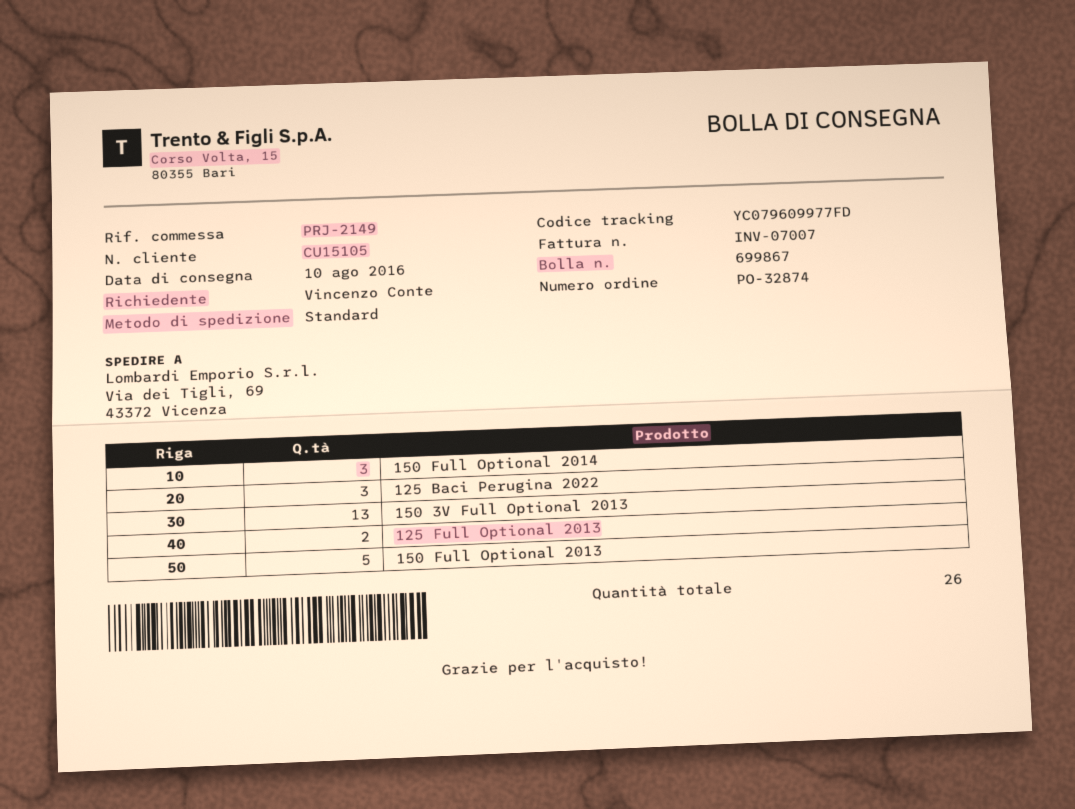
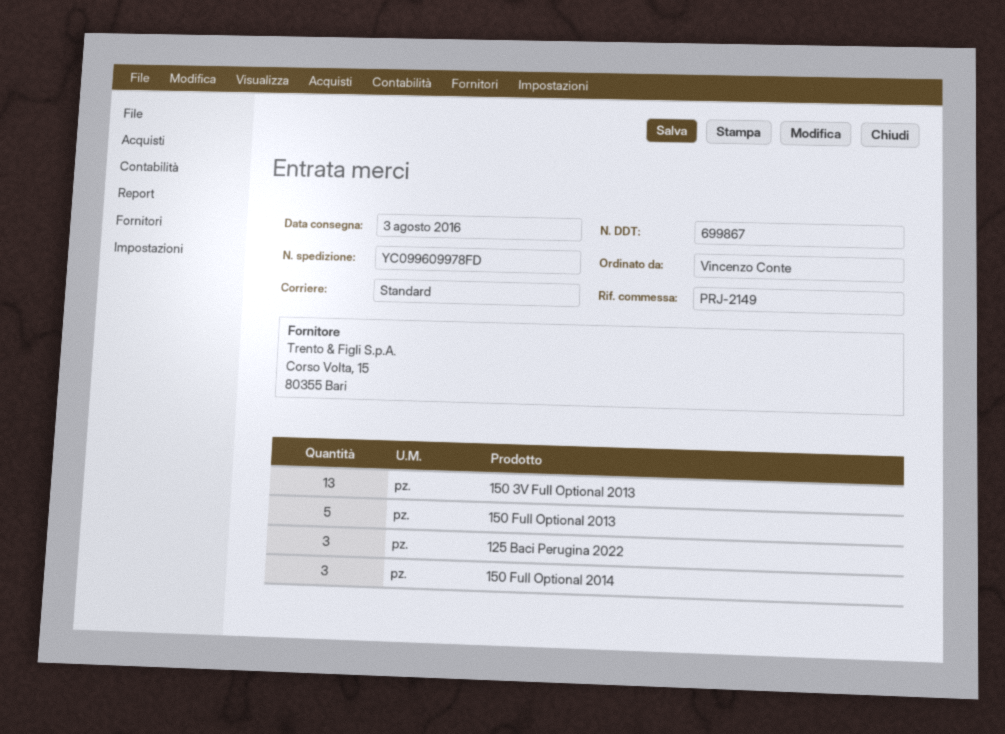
delivery date: 2016-08-10 -> 2016-08-03
tracking number: YC079609977FD -> YC099609978FD
125 Full Optional 2013: 2 -> none

